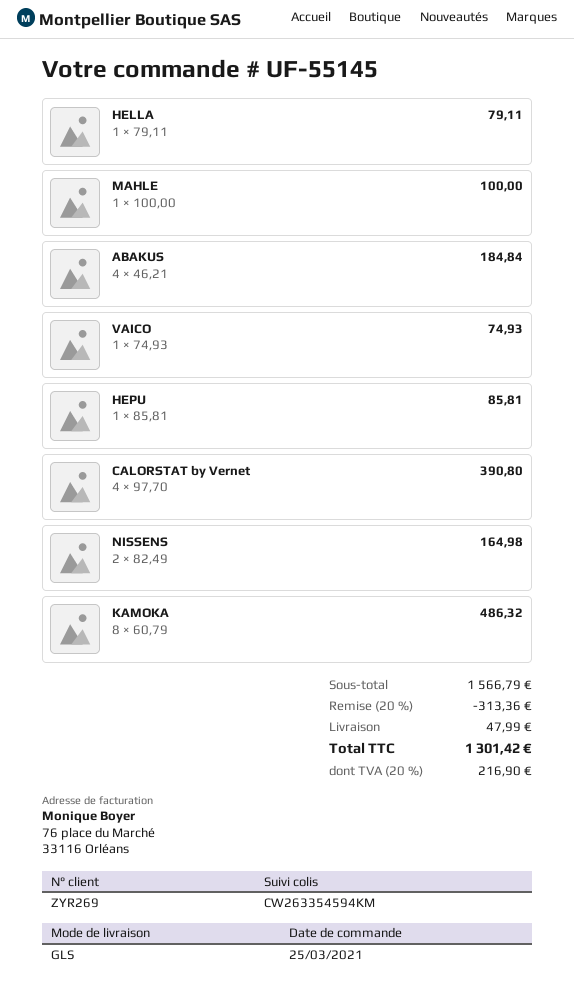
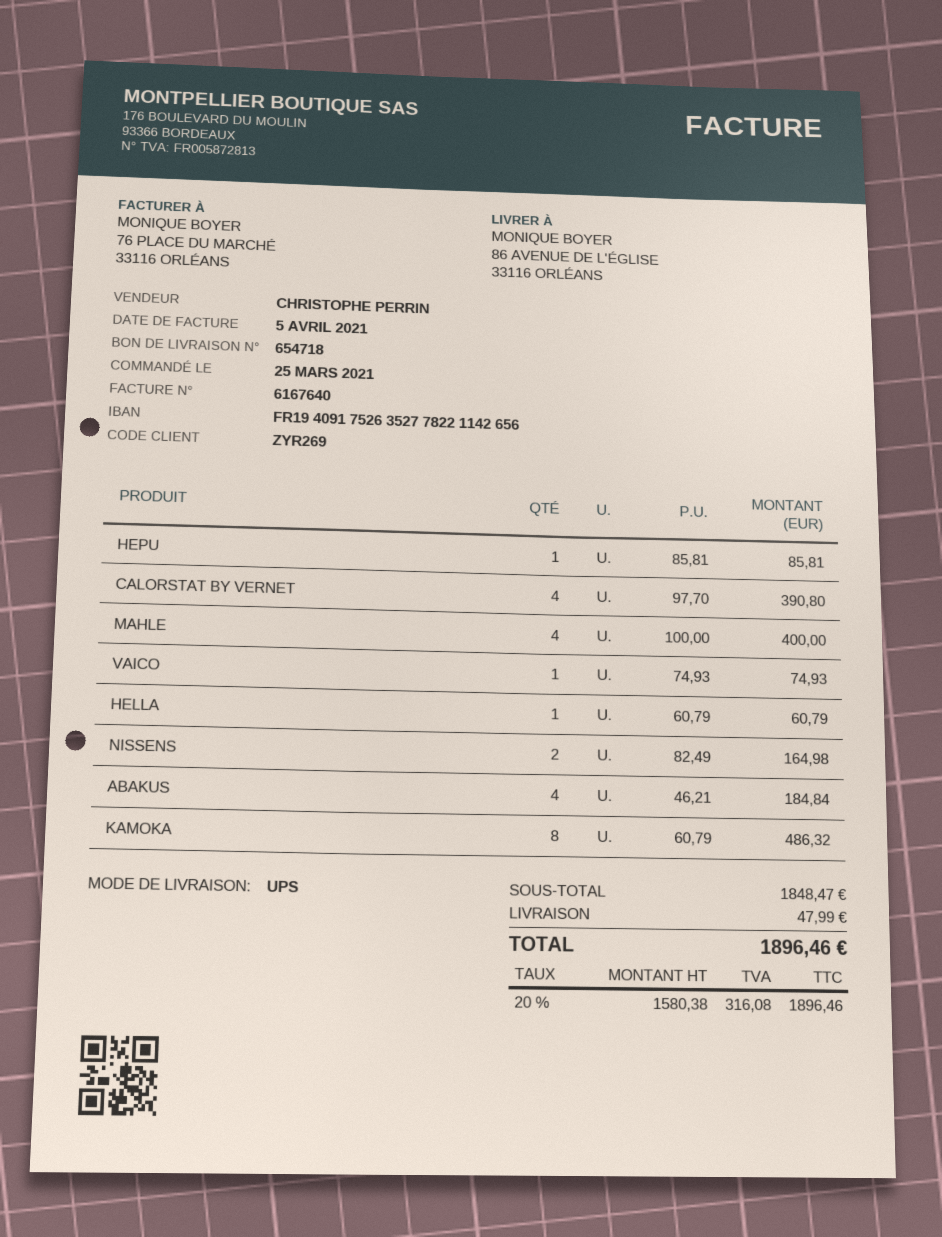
shipping method: GLS -> UPS
HELLA: 1 x 79.11 = 79.11 -> 1 x 60.79 = 60.79
MAHLE: 1 x 100.00 = 100.00 -> 4 x 100.00 = 400.00
subtotal: 1566.79 -> 1848.47
discount: 20% = 313.36 -> none
tax: 20% = 216.90 -> 20% = 316.08
total: 1301.42 -> 1896.46

